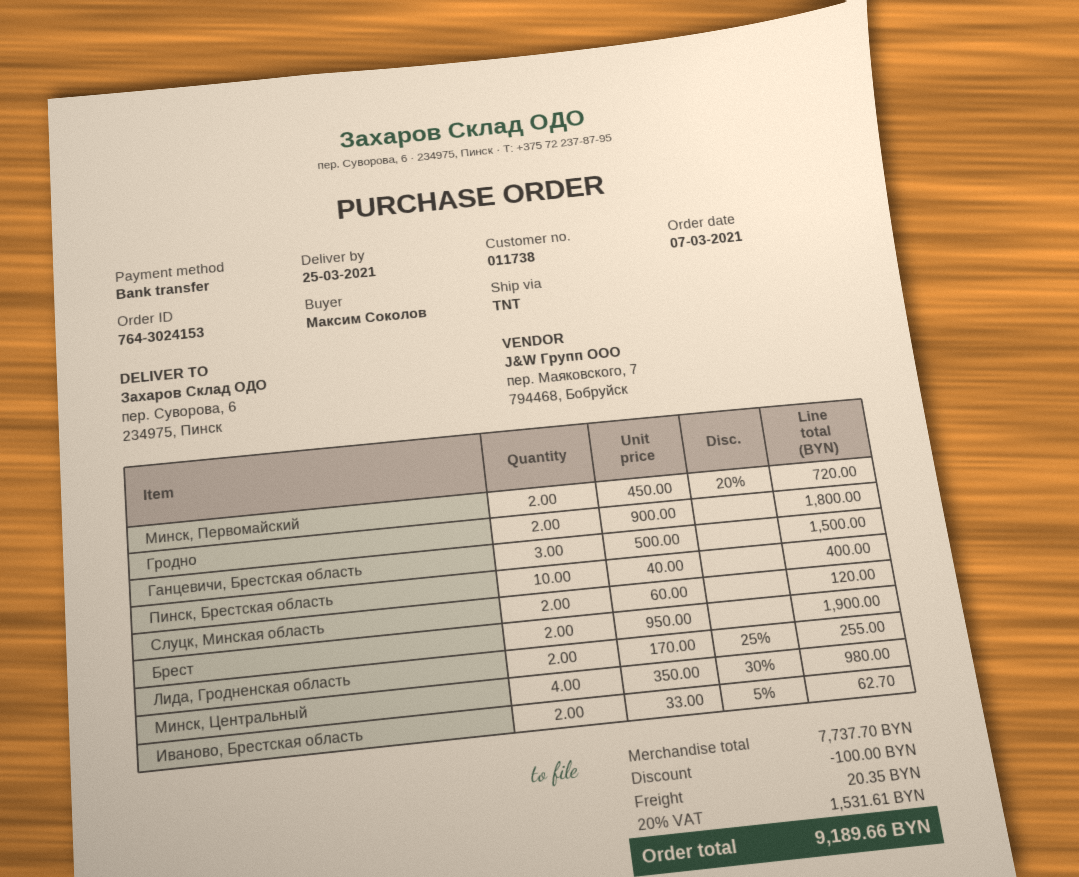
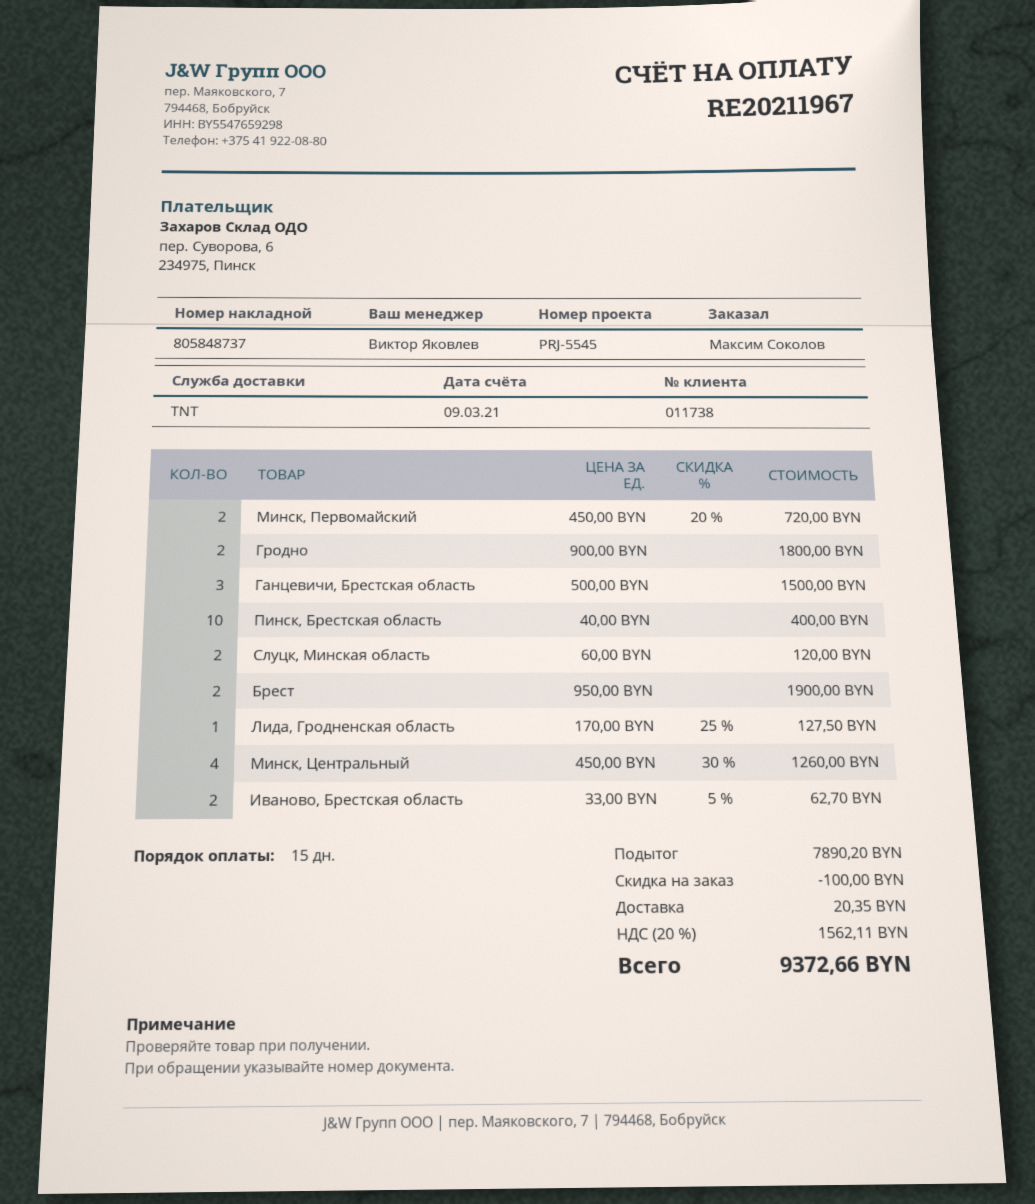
Лида, Гродненская область: 2 x 170.00 - 25% = 255.00 -> 1 x 170.00 - 25% = 127.50
Минск, Центральный: 4 x 350.00 - 30% = 980.00 -> 4 x 450.00 - 30% = 1260.00
subtotal: 7737.70 -> 7890.20
tax: 20% = 1531.61 -> 20% = 1562.11
total: 9189.66 -> 9372.66

